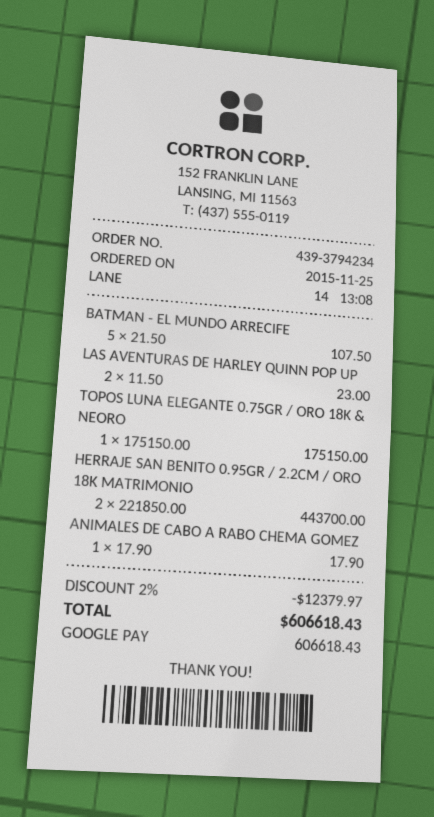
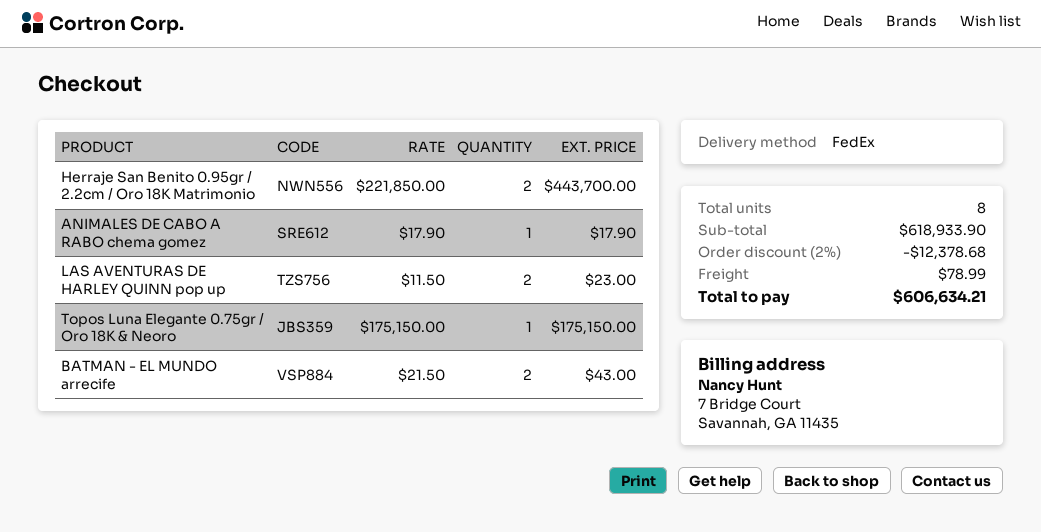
BATMAN - EL MUNDO ARRECIFE: 5 x 21.50 = 107.50 -> 2 x 21.50 = 43.00
discount: 2% = 12379.97 -> 2% = 12378.68
shipping: none -> 78.99
total: 606618.43 -> 606634.21

